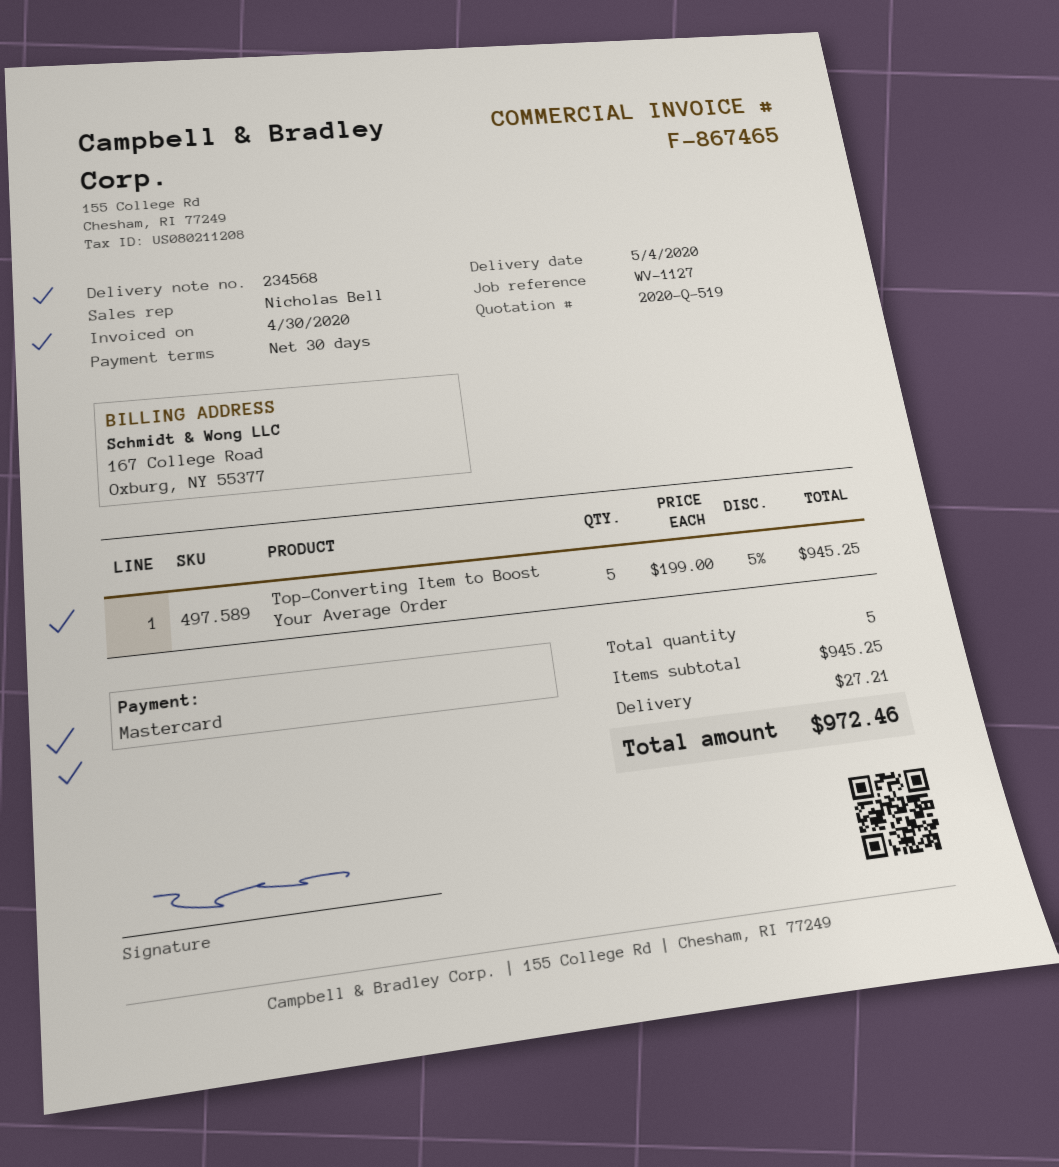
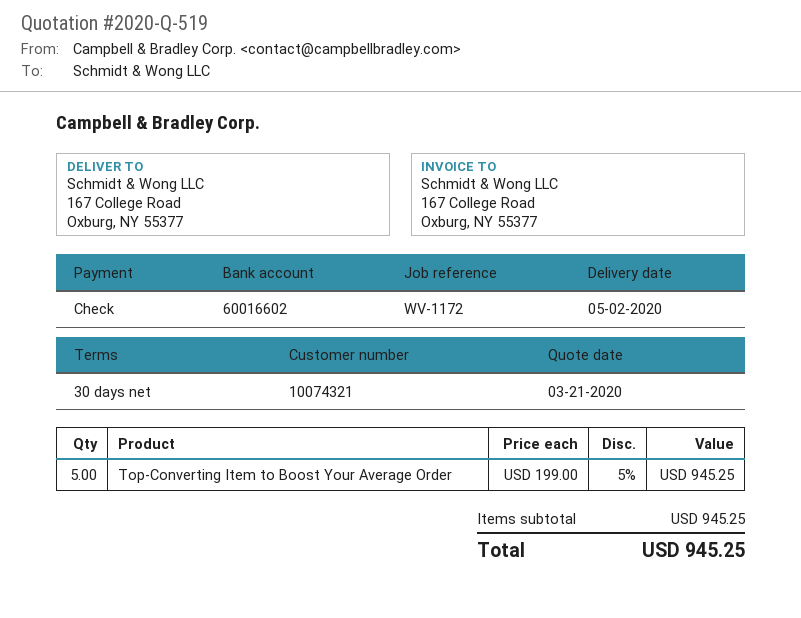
delivery date: 2020-05-04 -> 2020-05-02
reference: WV-1127 -> WV-1172
payment method: Mastercard -> cheque
shipping: 27.21 -> none
total: 972.46 -> 945.25

